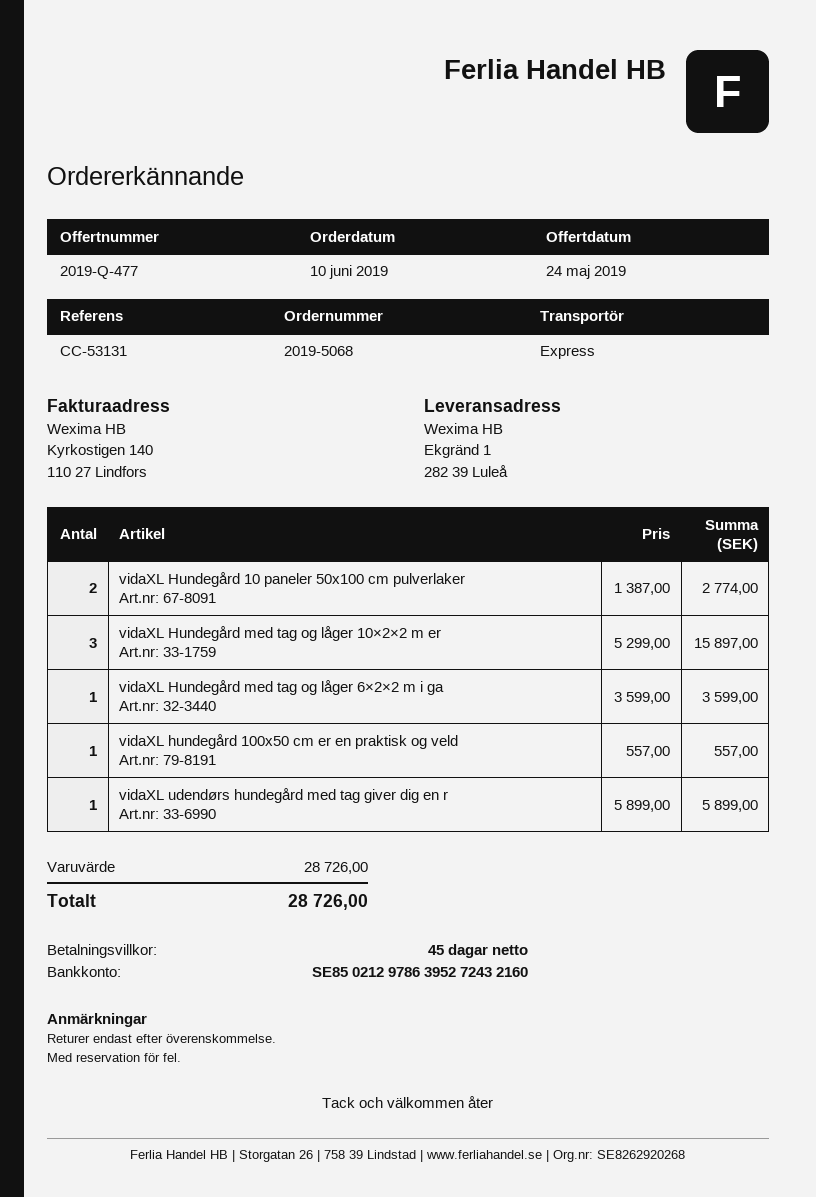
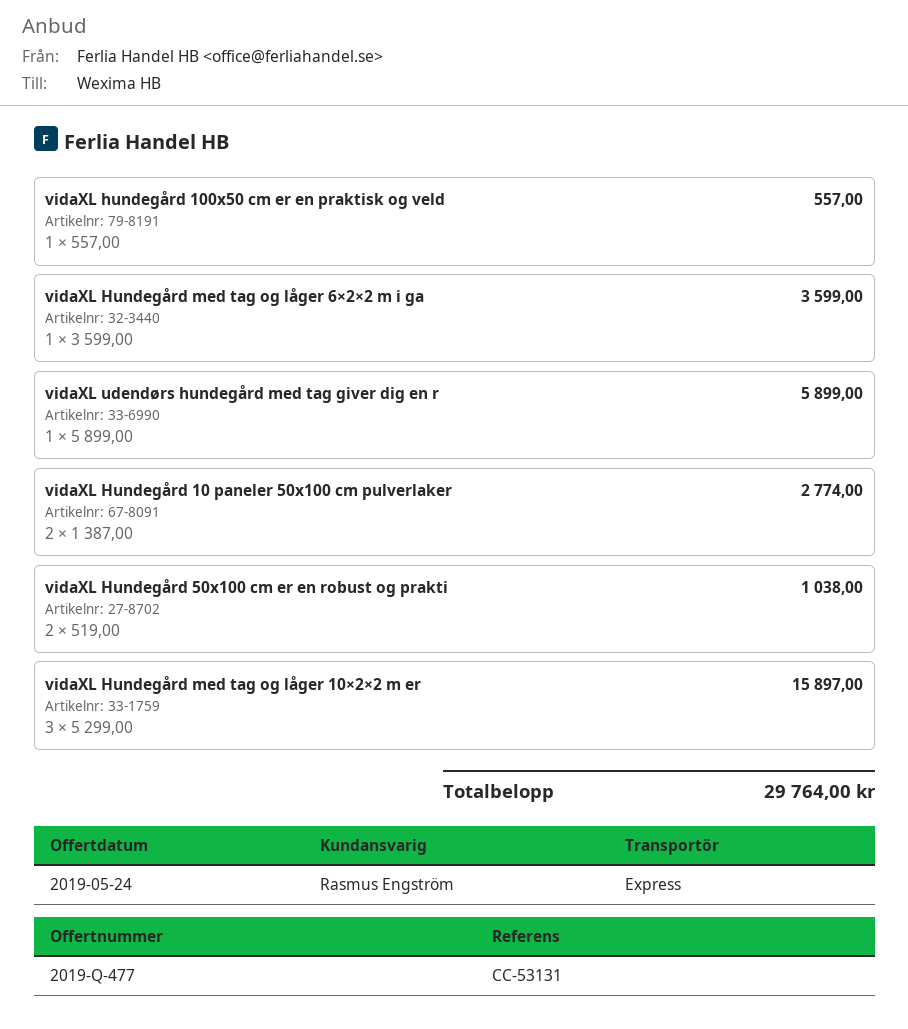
vidaXL Hundegård 50x100 cm er en robust og prakti: none -> 2 x 519.00 = 1038.00
total: 28726.00 -> 29764.00

